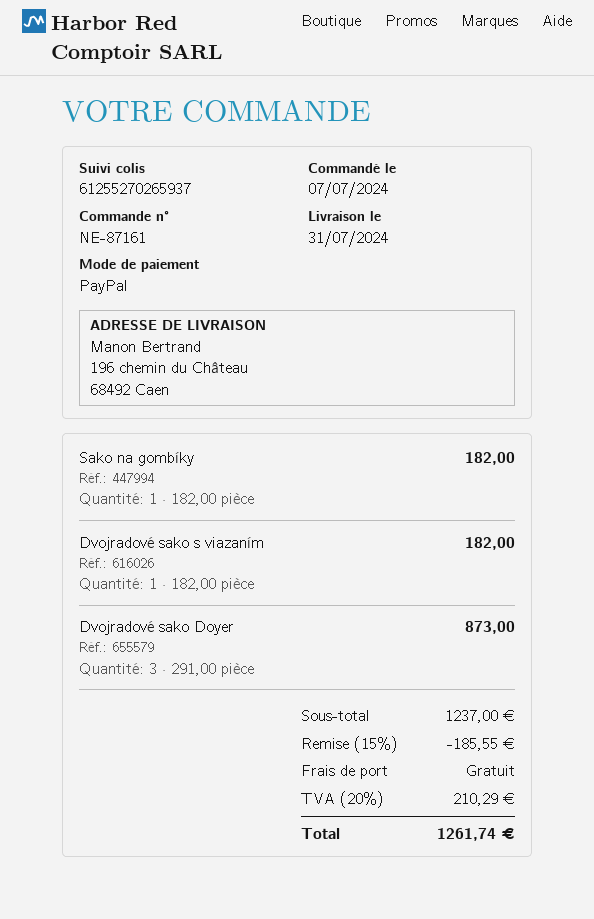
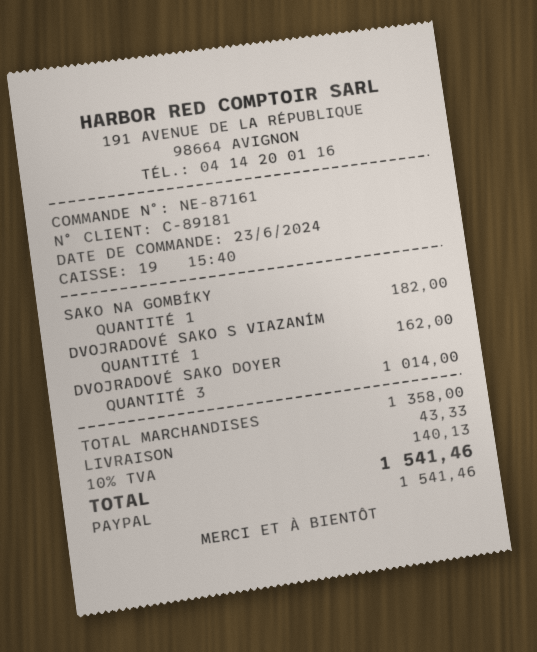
order date: 2024-07-07 -> 2024-06-23
Dvojradové sako s viazaním: 1 for 182.00 -> 1 for 162.00
Dvojradové sako Doyer: 3 for 873.00 -> 3 for 1014.00
subtotal: 1237.00 -> 1358.00
discount: 15% = 185.55 -> none
shipping: 0.00 -> 43.33
tax: 20% = 210.29 -> 10% = 140.13
total: 1261.74 -> 1541.46

